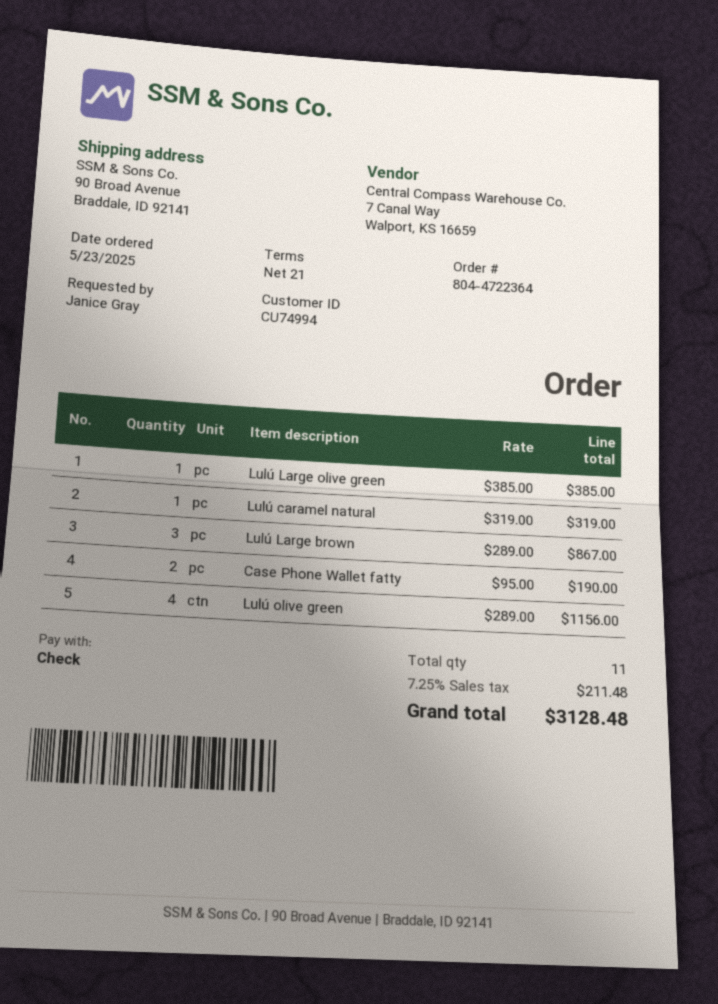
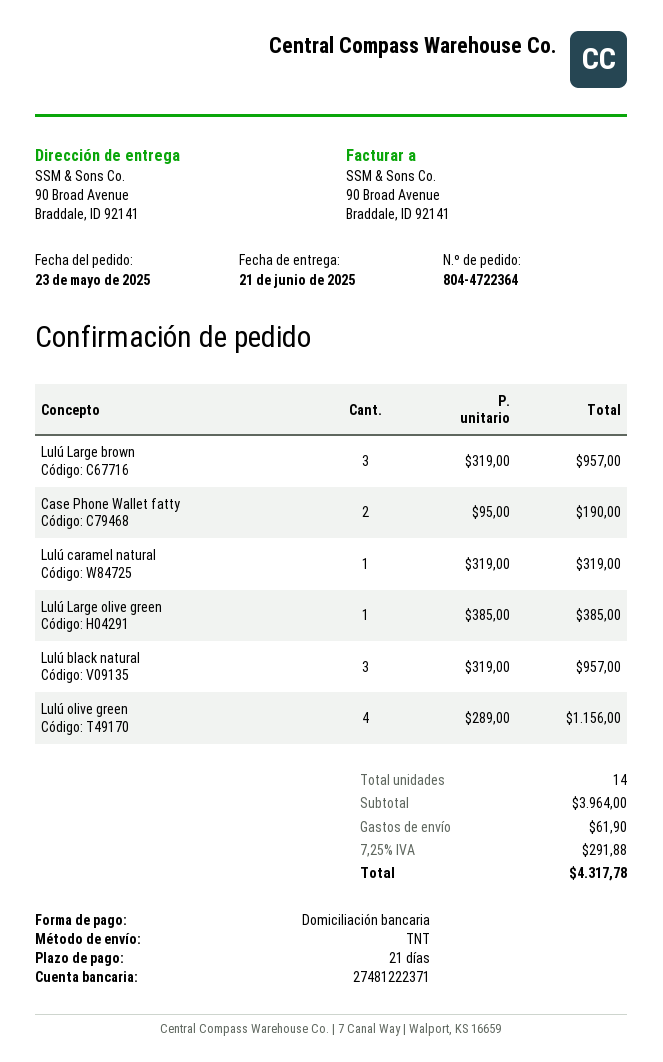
payment method: cheque -> direct debit
Lulú Large brown: 3 x 289.00 = 867.00 -> 3 x 319.00 = 957.00
Lulú black natural: none -> 3 x 319.00 = 957.00
total quantity: 11 -> 14
shipping: none -> 61.90
tax: 7.25% = 211.48 -> 7.25% = 291.88
total: 3128.48 -> 4317.78

